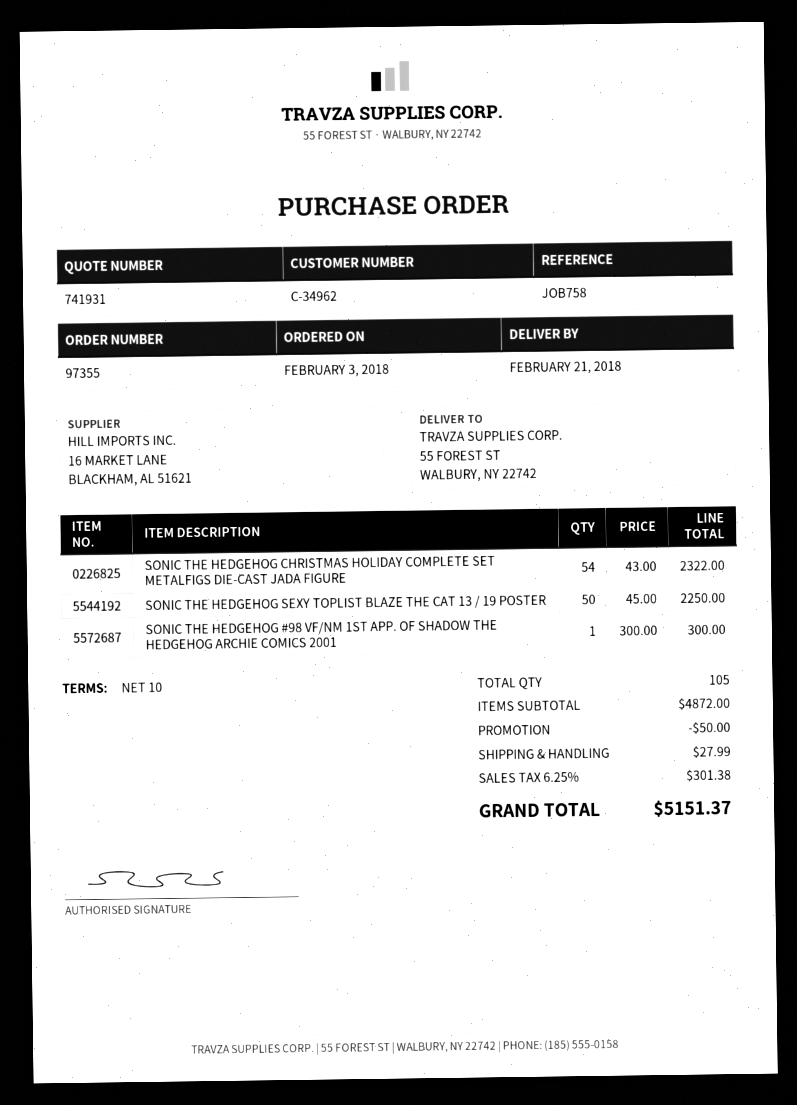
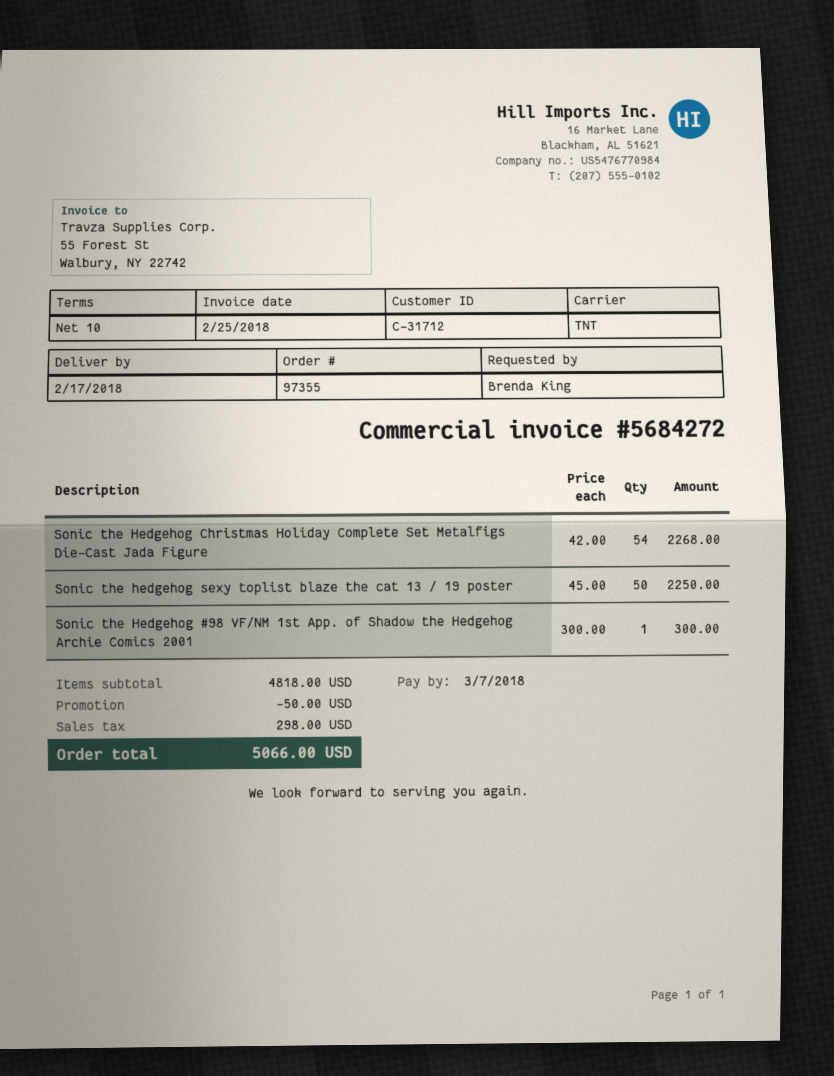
delivery date: 2018-02-21 -> 2018-02-17
customer number: C-34962 -> C-31712
SONIC THE HEDGEHOG CHRISTMAS HOLIDAY COMPLETE SET METALFIGS DIE-CAST JADA FIGURE: 54 x 43.00 = 2322.00 -> 54 x 42.00 = 2268.00
subtotal: 4872.00 -> 4818.00
shipping: 27.99 -> none
tax: 301.38 -> 298.00
total: 5151.37 -> 5066.00

